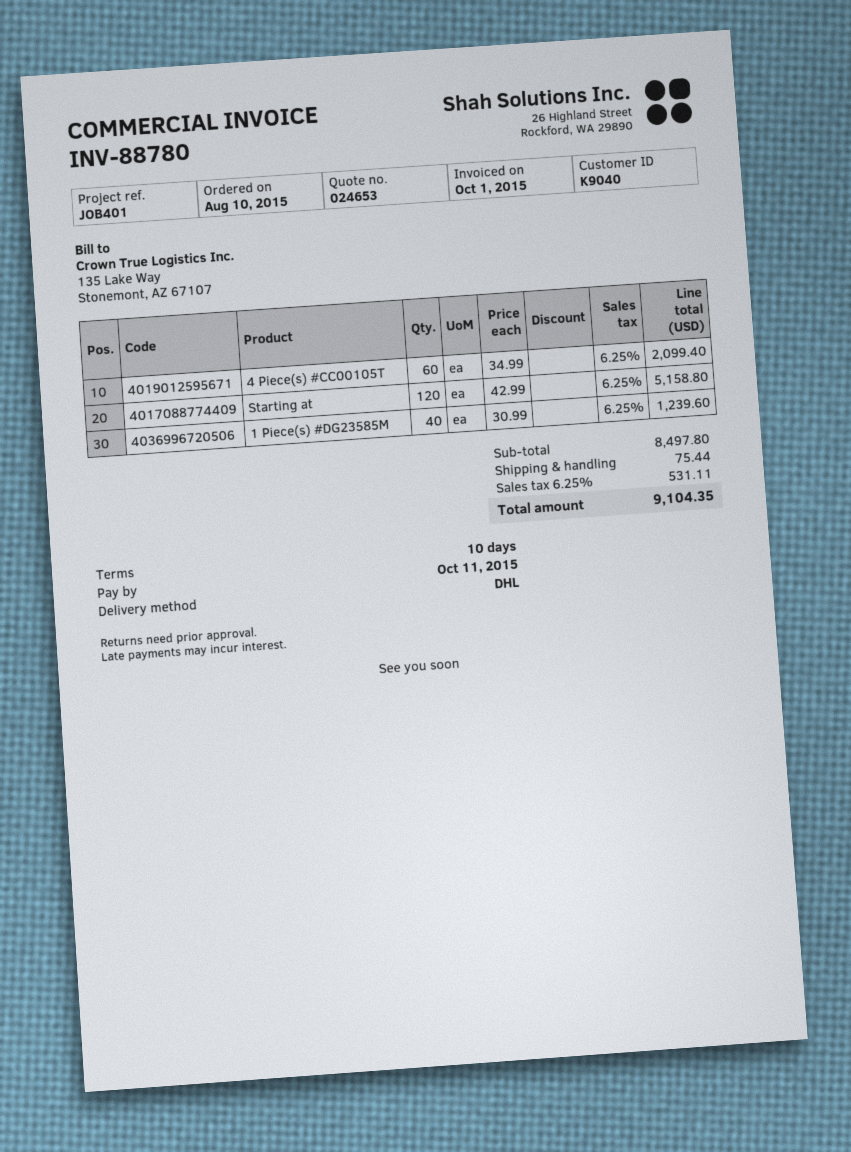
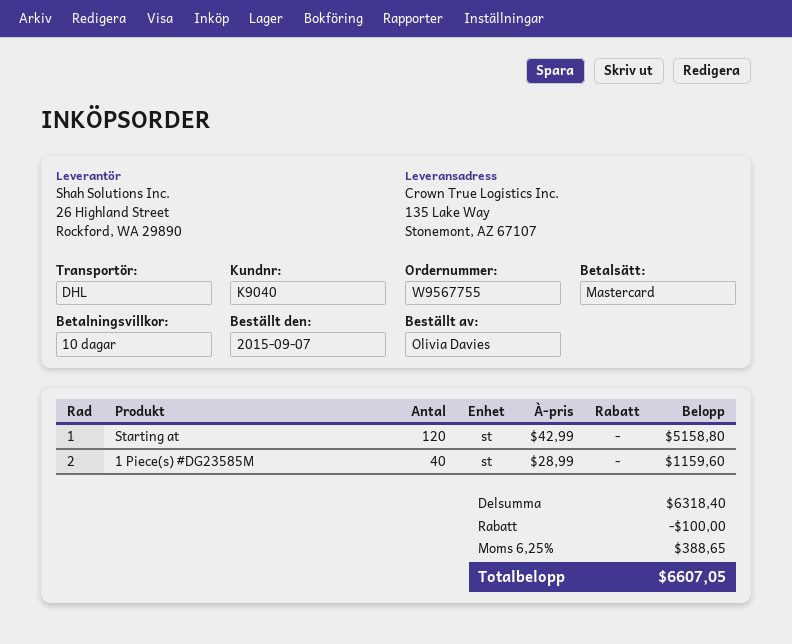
order date: 2015-08-10 -> 2015-09-07
4 Piece(s) #CC00105T: 60 x 34.99 = 2099.40 -> none
1 Piece(s) #DG23585M: 40 x 30.99 = 1239.60 -> 40 x 28.99 = 1159.60
subtotal: 8497.80 -> 6318.40
discount: none -> 100.00
shipping: 75.44 -> none
tax: 6.25% = 531.11 -> 6.25% = 388.65
total: 9104.35 -> 6607.05

